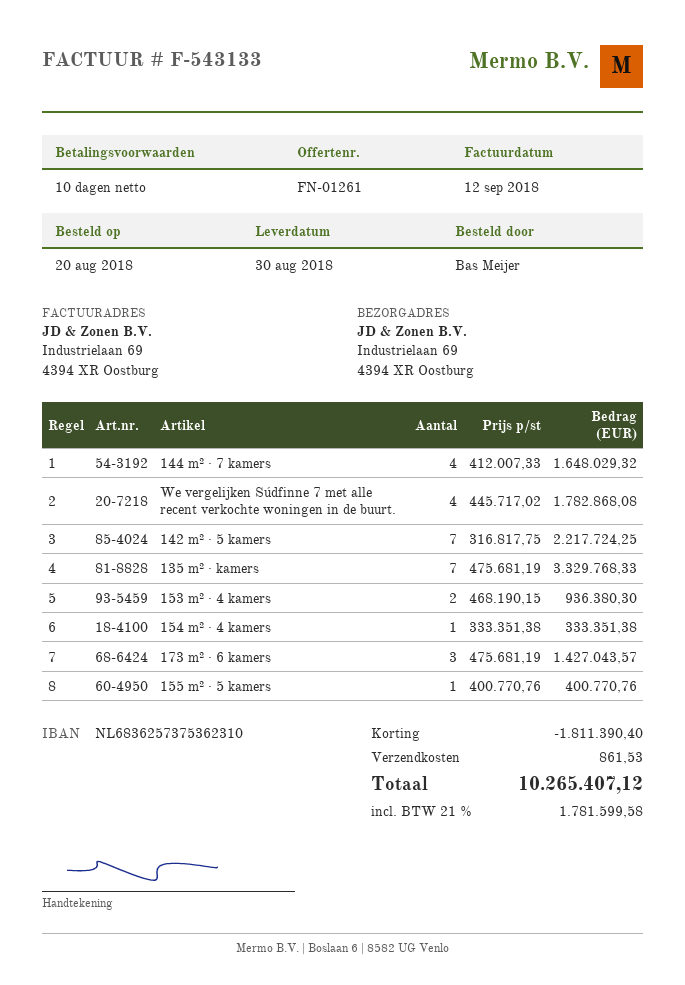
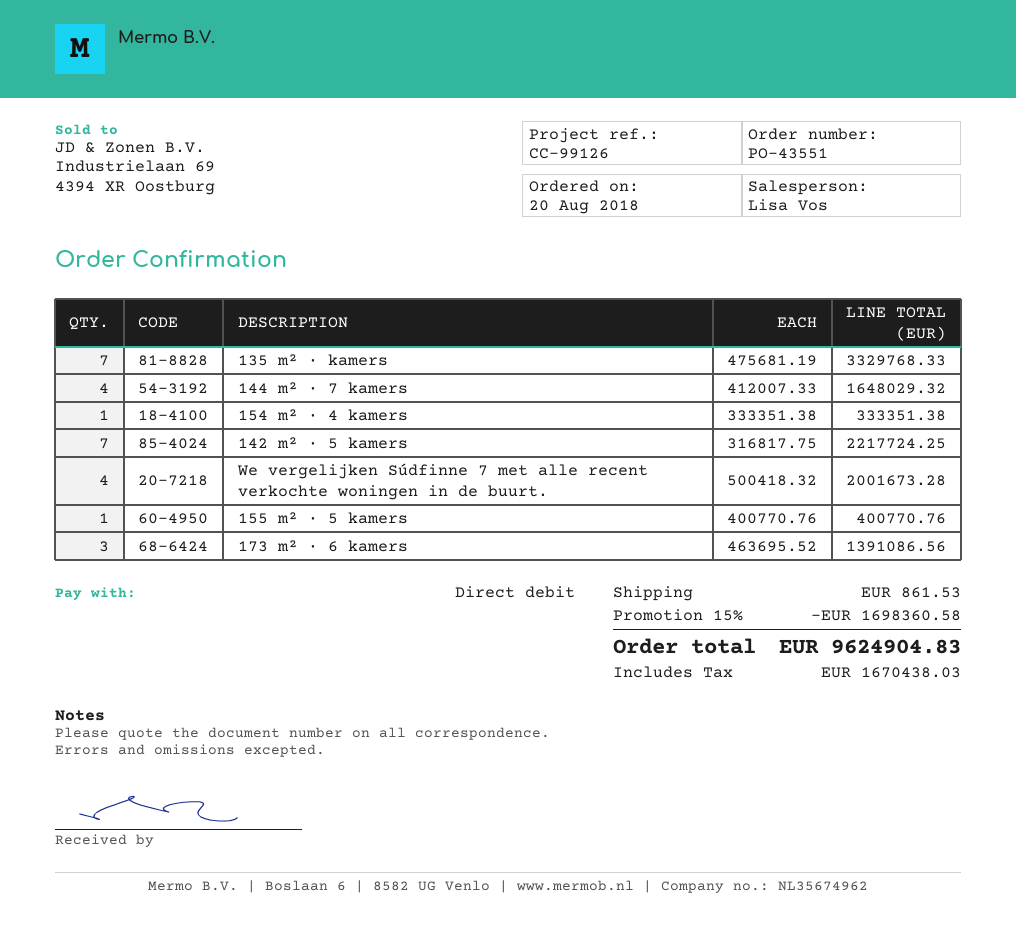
We vergelijken Súdfinne 7 met alle recent verkochte woningen in de buurt.: 4 x 445717.02 = 1782868.08 -> 4 x 500418.32 = 2001673.28
153 m² · 4 kamers: 2 x 468190.15 = 936380.30 -> none
173 m² · 6 kamers: 3 x 475681.19 = 1427043.57 -> 3 x 463695.52 = 1391086.56
discount: 1811390.40 -> 1698360.58
tax: 1781599.58 -> 1670438.03
total: 10265407.12 -> 9624904.83

